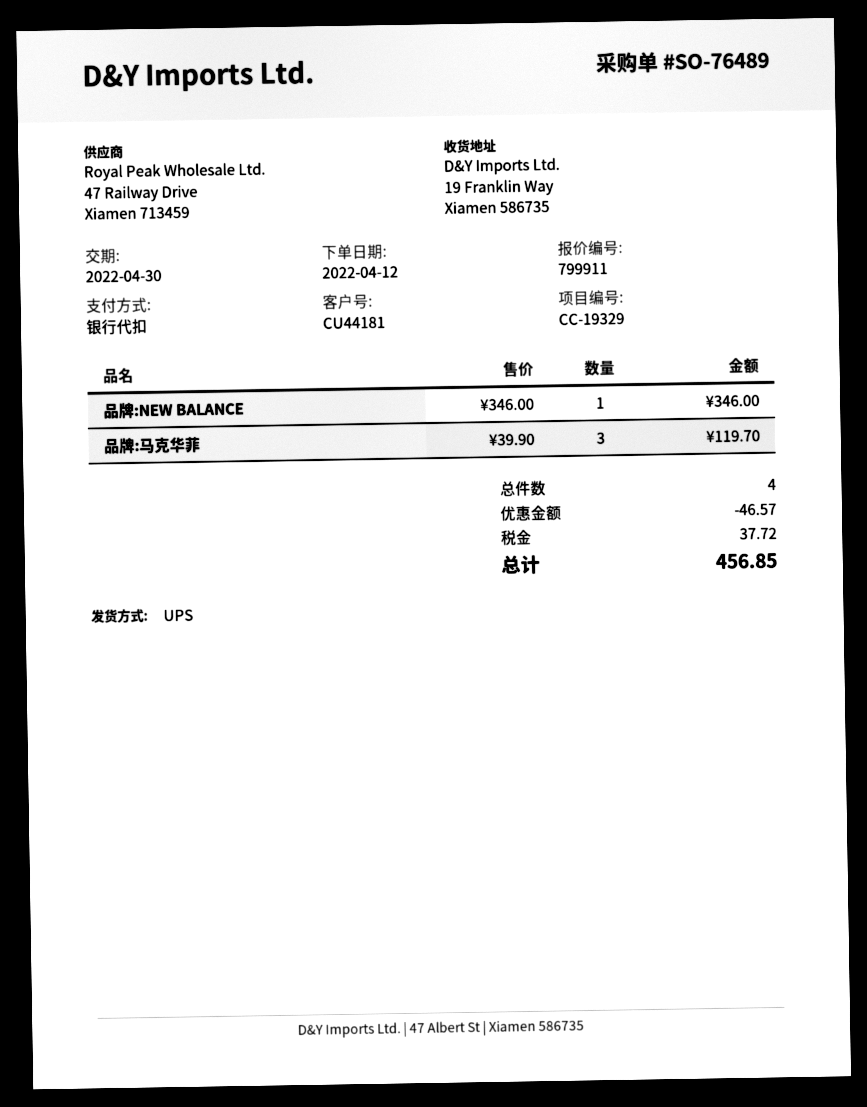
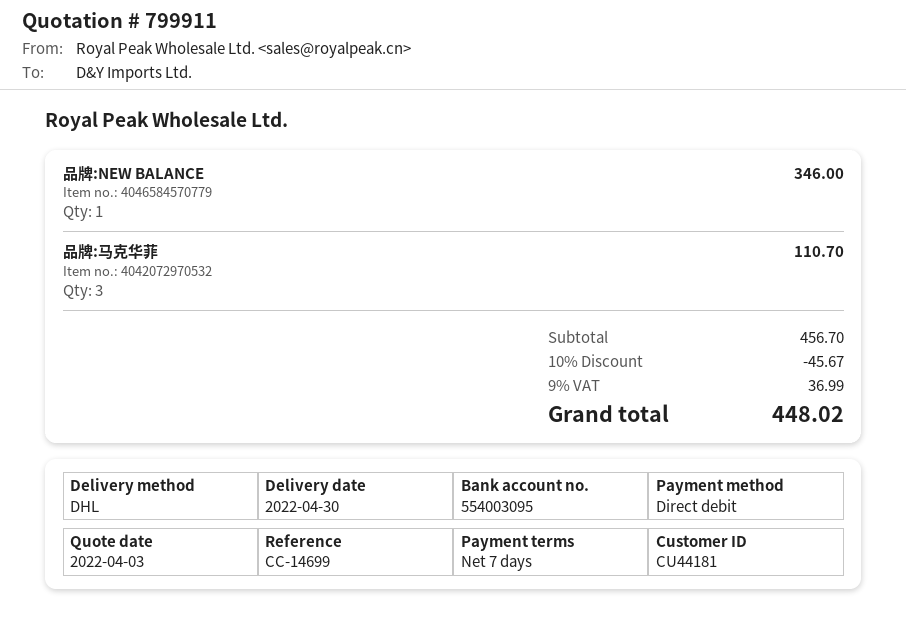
reference: CC-19329 -> CC-14699
shipping method: UPS -> DHL
品牌:马克华菲: 3 for 119.70 -> 3 for 110.70
discount: 46.57 -> 45.67
tax: 37.72 -> 36.99
total: 456.85 -> 448.02

